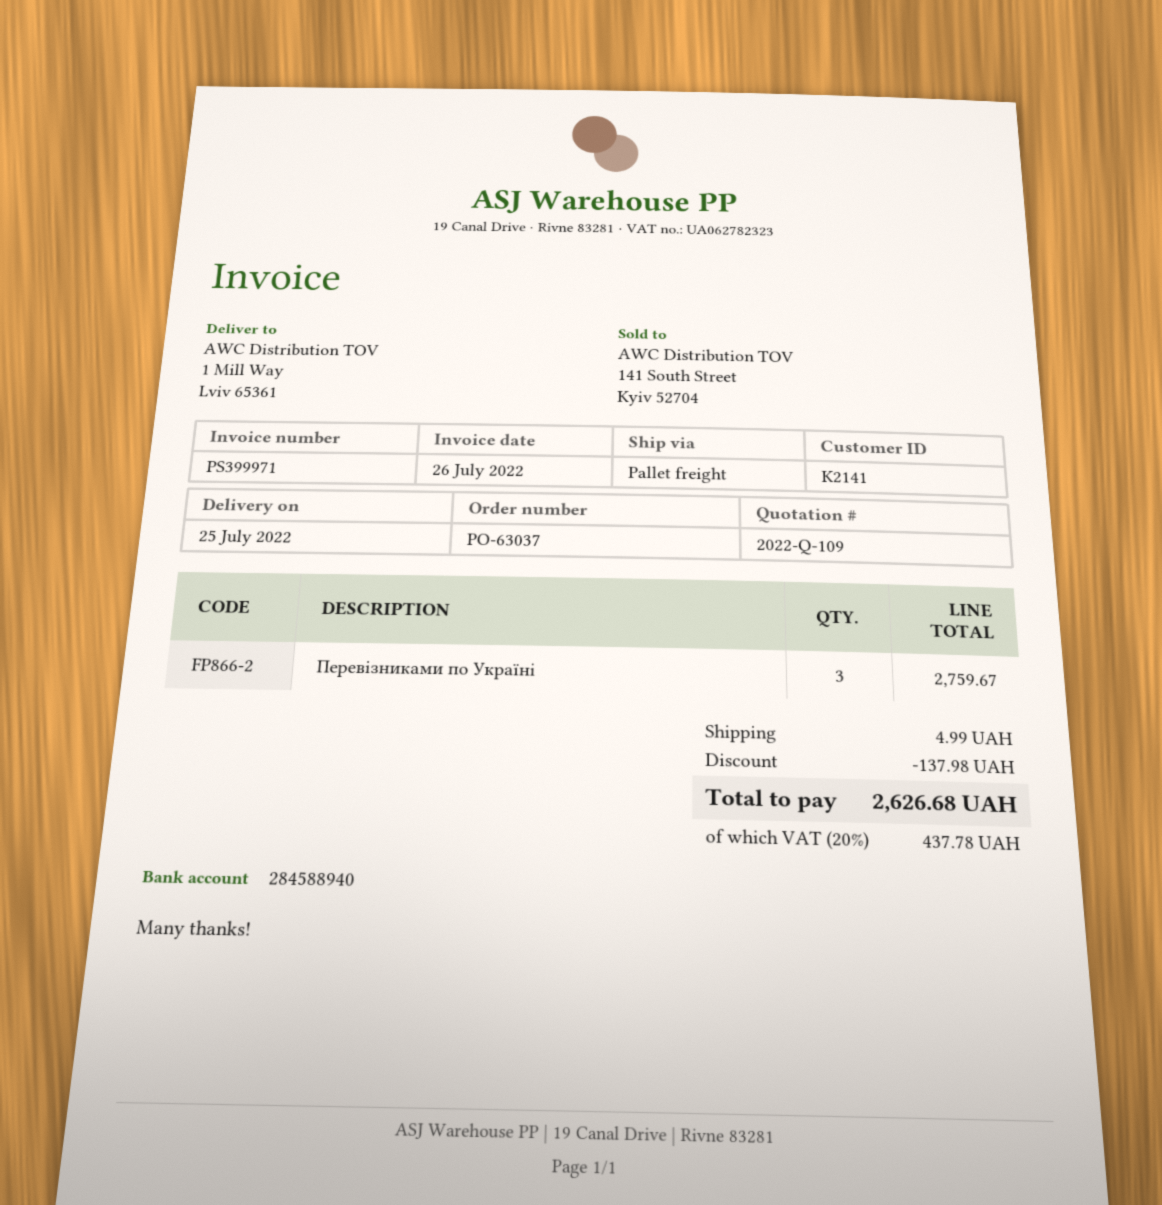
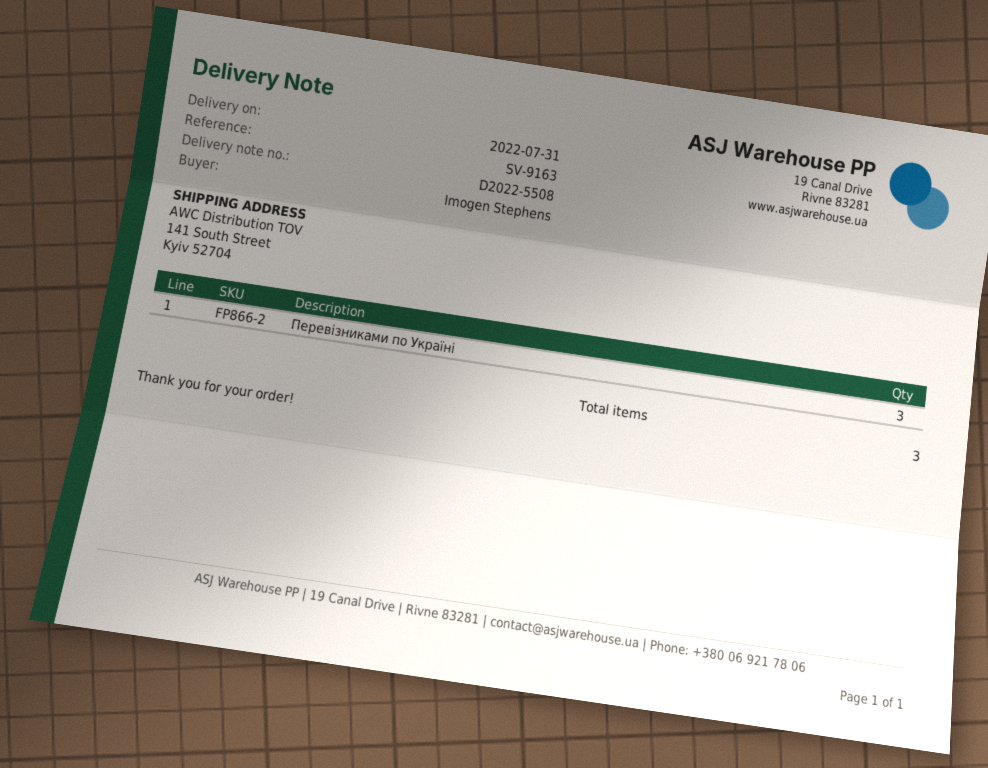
delivery date: 2022-07-25 -> 2022-07-31
ship to: 1 Mill Way, Lviv 65361 -> 141 South Street, Kyiv 52704

